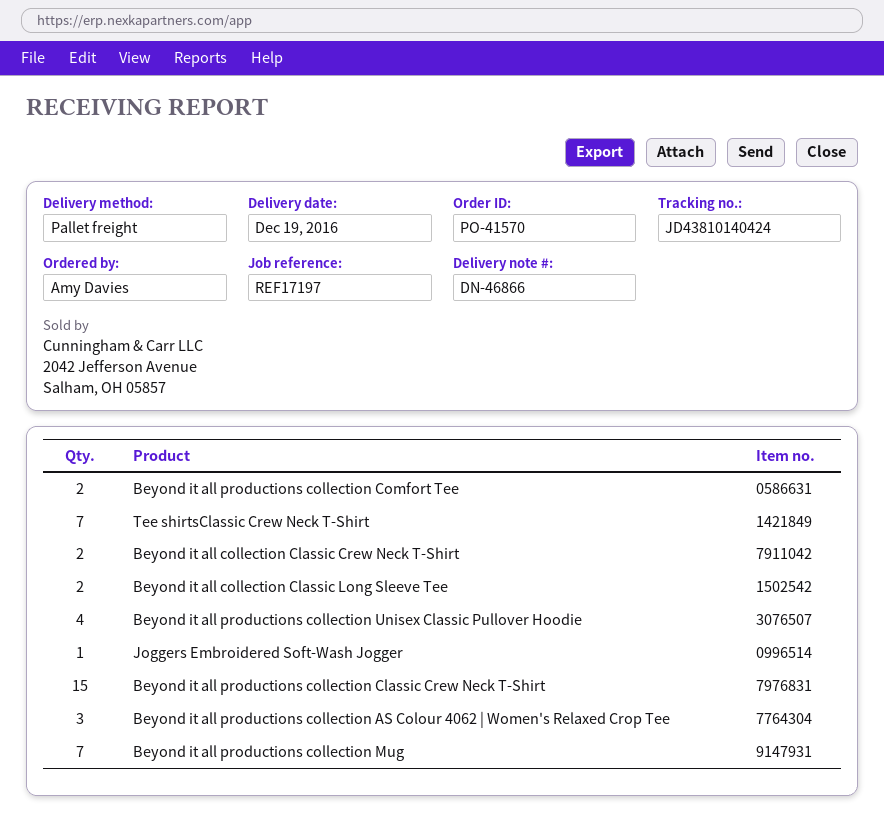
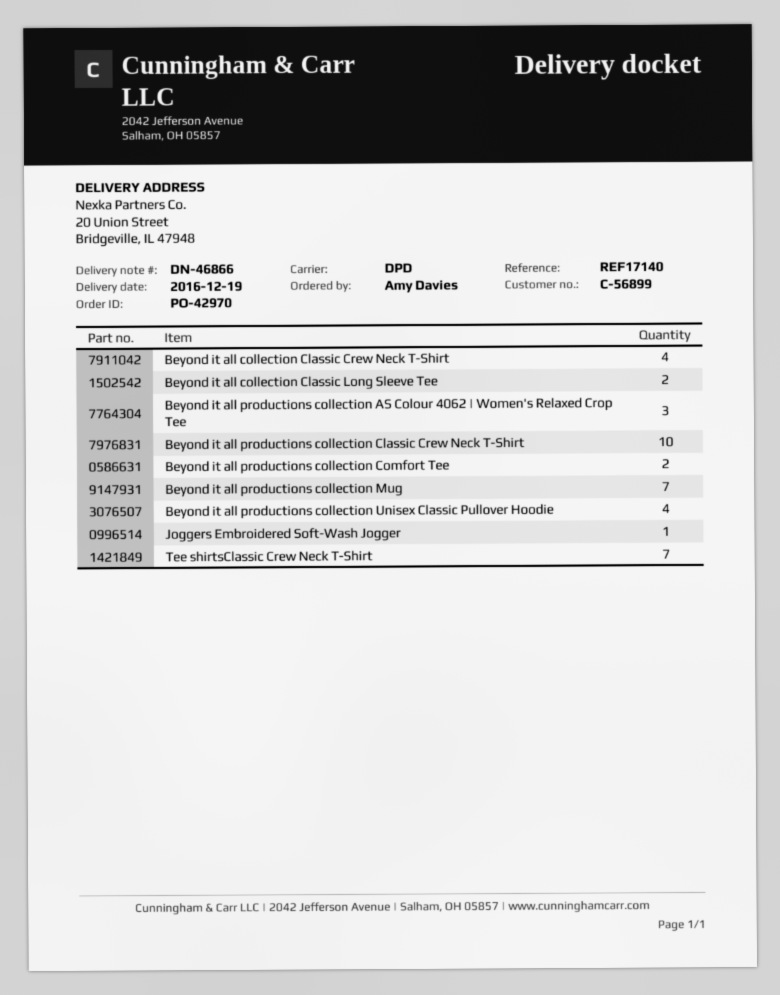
order number: PO-41570 -> PO-42970
reference: REF17197 -> REF17140
shipping method: pallet freight -> DPD
Beyond it all collection Classic Crew Neck T-Shirt: 2 -> 4
Beyond it all productions collection Classic Crew Neck T-Shirt: 15 -> 10

